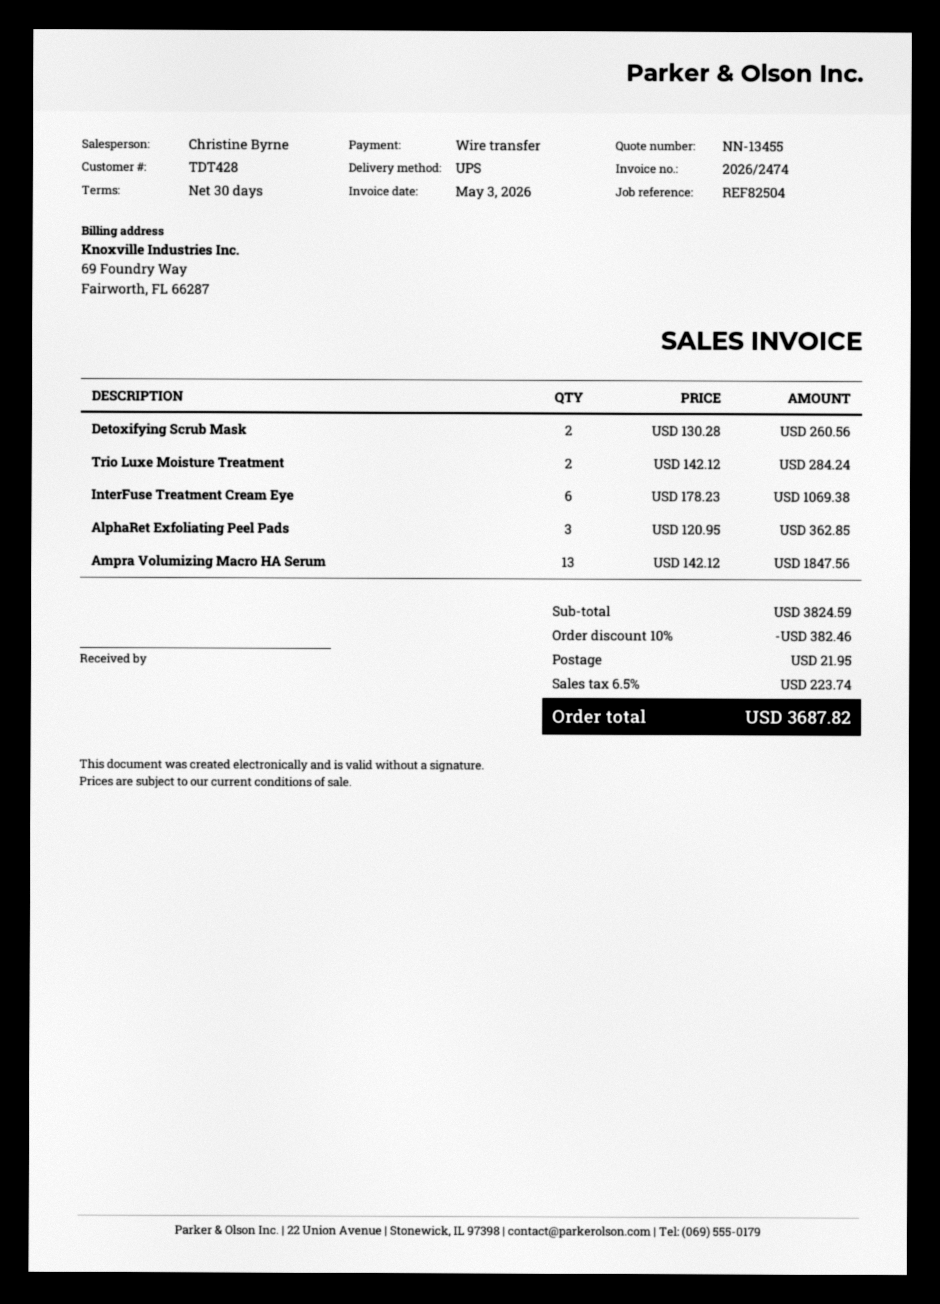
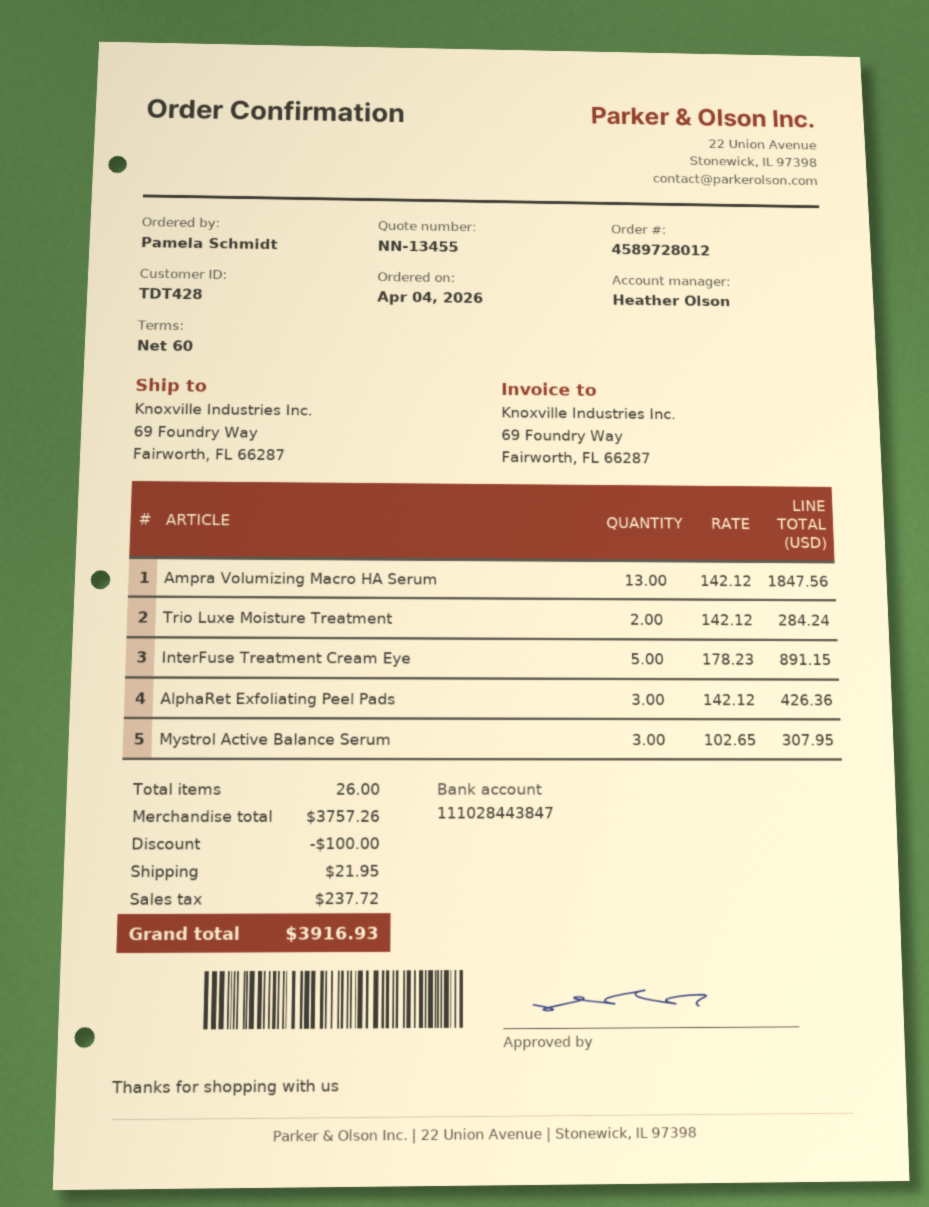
payment terms: 30 days -> 60 days
sales rep: Christine Byrne -> Heather Olson
Detoxifying Scrub Mask: 2 x 130.28 = 260.56 -> none
InterFuse Treatment Cream Eye: 6 x 178.23 = 1069.38 -> 5 x 178.23 = 891.15
AlphaRet Exfoliating Peel Pads: 3 x 120.95 = 362.85 -> 3 x 142.12 = 426.36
Mystrol Active Balance Serum: none -> 3 x 102.65 = 307.95
subtotal: 3824.59 -> 3757.26
discount: 382.46 -> 100.00
tax: 223.74 -> 237.72
total: 3687.82 -> 3916.93

